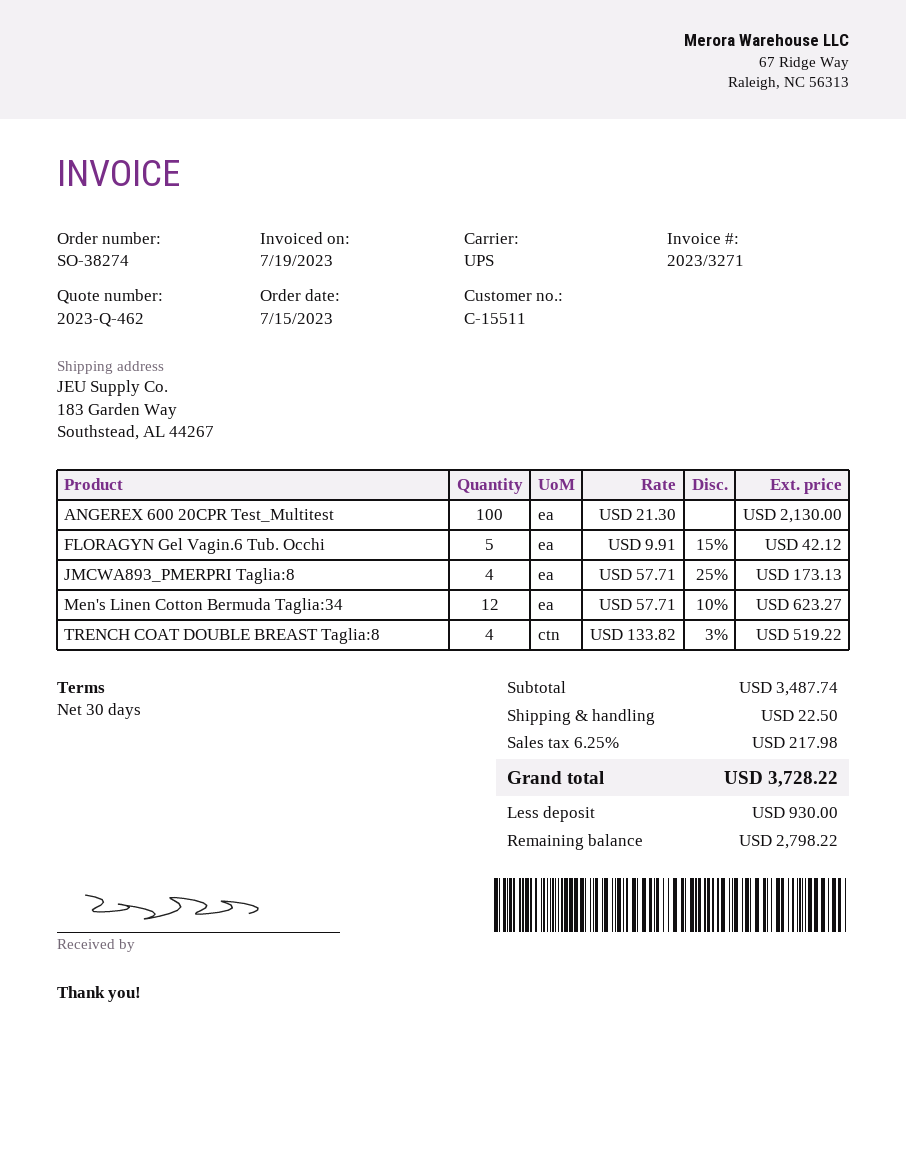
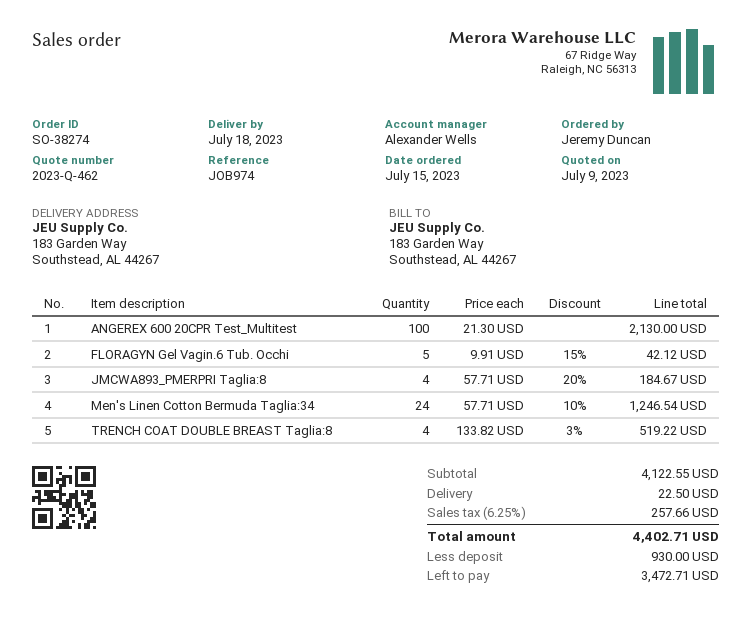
JMCWA893_PMERPRI Taglia:8: 4 x 57.71 - 25% = 173.13 -> 4 x 57.71 - 20% = 184.67
Men's Linen Cotton Bermuda Taglia:34: 12 x 57.71 - 10% = 623.27 -> 24 x 57.71 - 10% = 1246.54
subtotal: 3487.74 -> 4122.55
tax: 6.25% = 217.98 -> 6.25% = 257.66
total: 3728.22 -> 4402.71
balance: 2798.22 -> 3472.71

